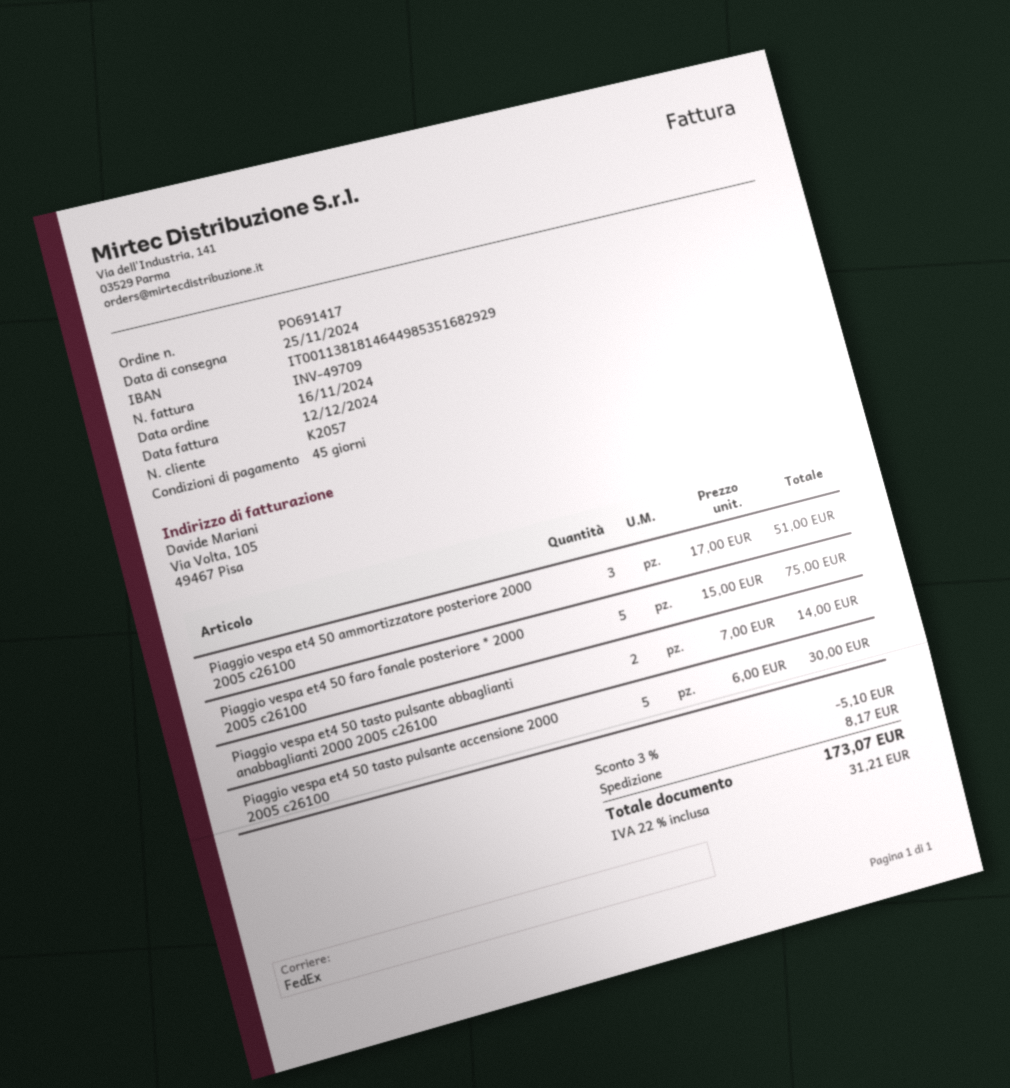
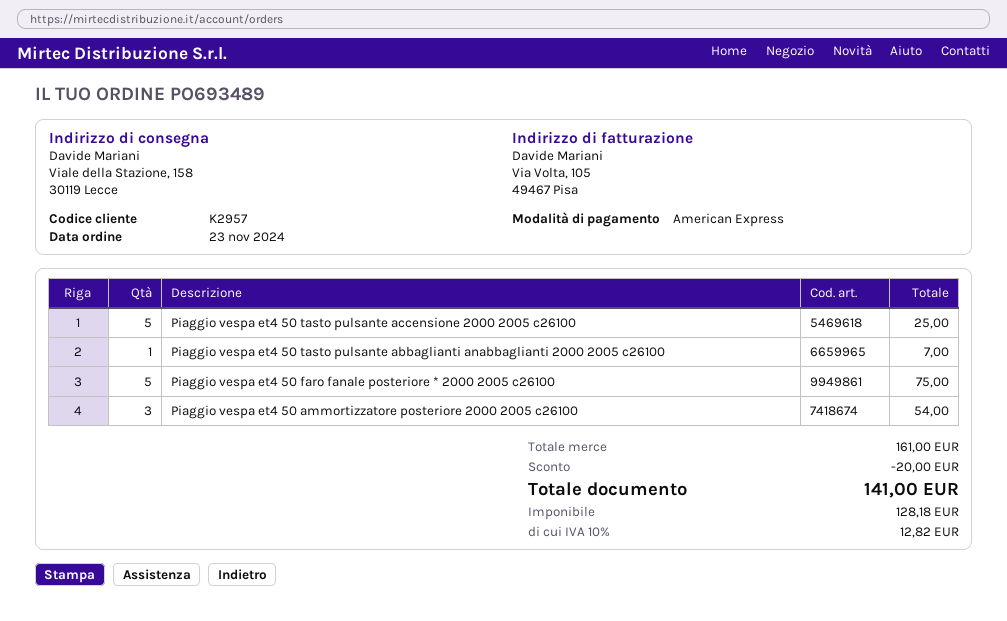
order number: PO691417 -> PO693489
order date: 2024-11-16 -> 2024-11-23
customer number: K2057 -> K2957
Piaggio vespa et4 50 ammortizzatore posteriore 2000 2005 c26100: 3 for 51.00 -> 3 for 54.00
Piaggio vespa et4 50 tasto pulsante abbaglianti anabbaglianti 2000 2005 c26100: 2 for 14.00 -> 1 for 7.00
Piaggio vespa et4 50 tasto pulsante accensione 2000 2005 c26100: 5 for 30.00 -> 5 for 25.00
discount: 5.10 -> 20.00
shipping: 8.17 -> none
tax: 22% = 31.21 -> 10% = 12.82
total: 173.07 -> 141.00

